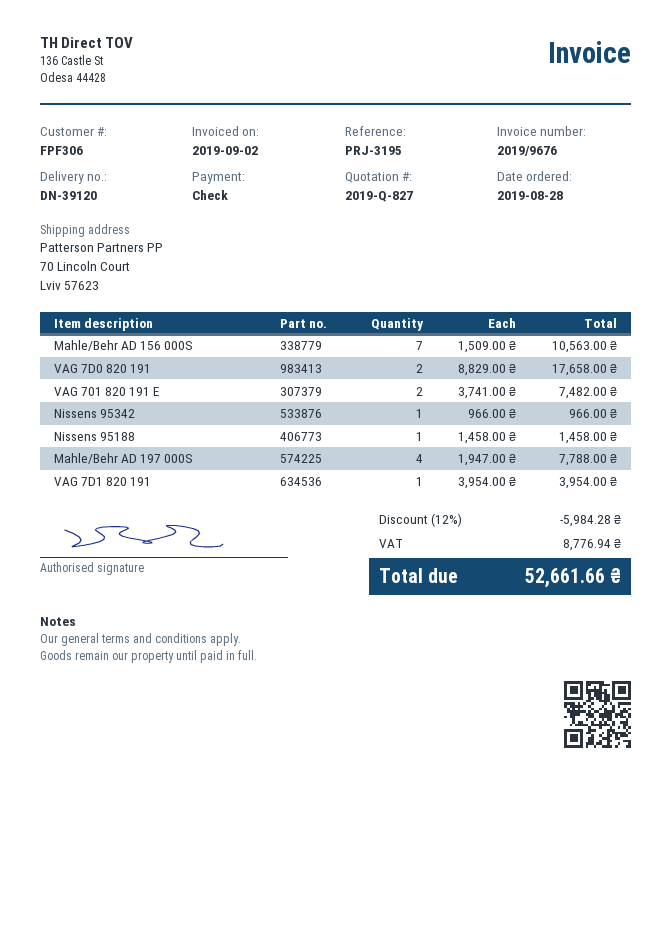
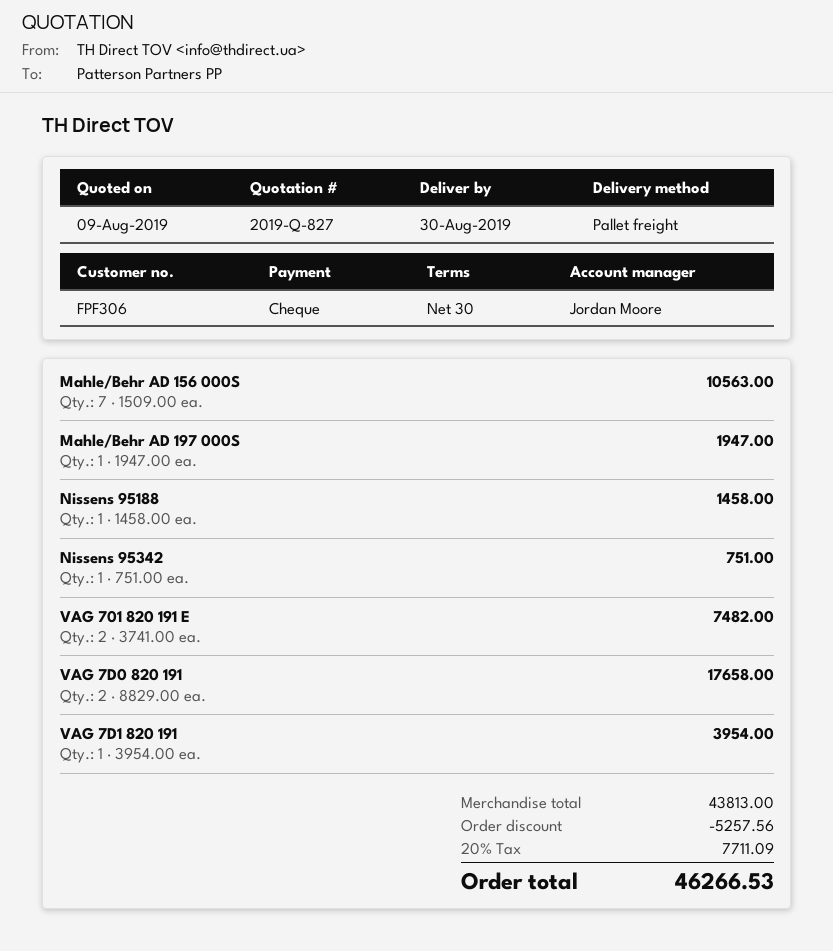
Nissens 95342: 1 x 966.00 = 966.00 -> 1 x 751.00 = 751.00
Mahle/Behr AD 197 000S: 4 x 1947.00 = 7788.00 -> 1 x 1947.00 = 1947.00
discount: 5984.28 -> 5257.56
tax: 8776.94 -> 7711.09
total: 52661.66 -> 46266.53

